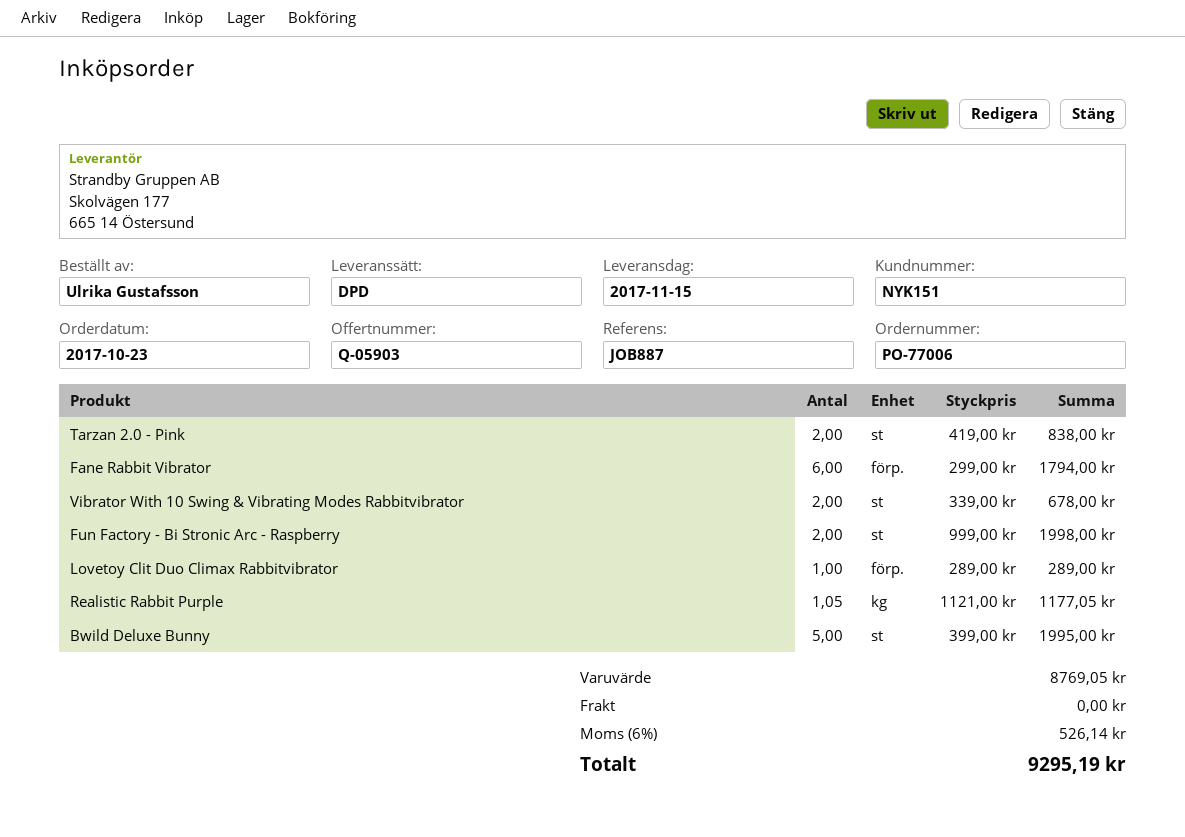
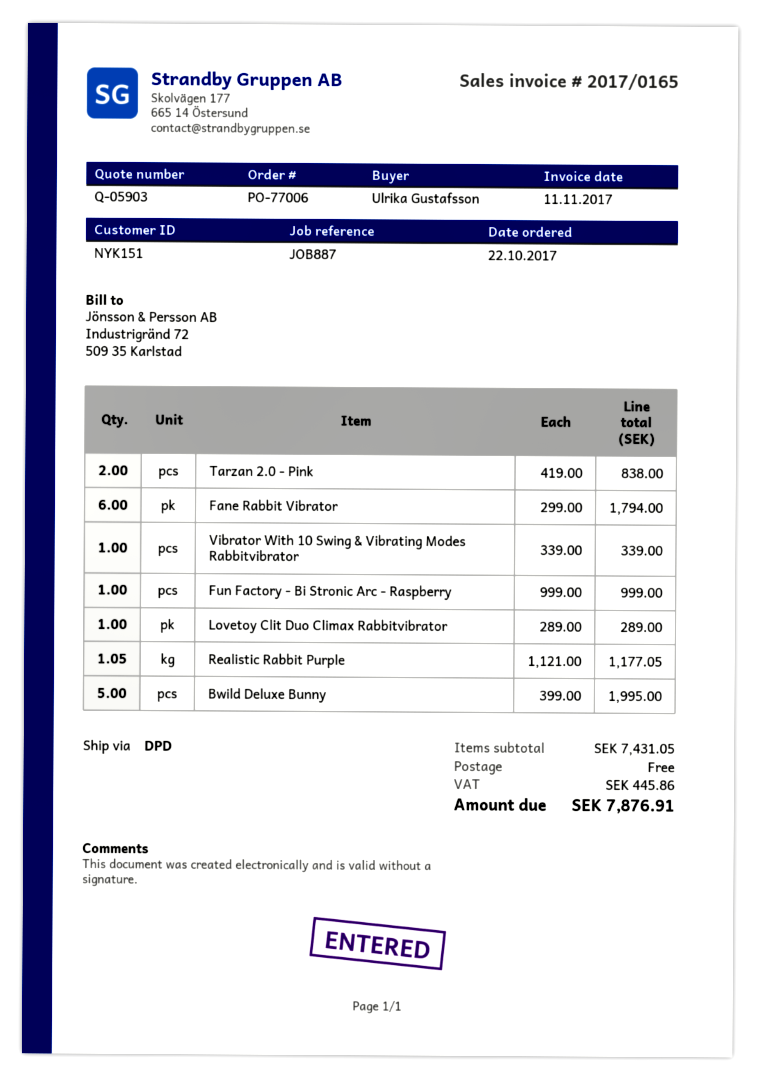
order date: 2017-10-23 -> 2017-10-22
Vibrator With 10 Swing & Vibrating Modes Rabbitvibrator: 2 x 339.00 = 678.00 -> 1 x 339.00 = 339.00
Fun Factory - Bi Stronic Arc - Raspberry: 2 x 999.00 = 1998.00 -> 1 x 999.00 = 999.00
subtotal: 8769.05 -> 7431.05
tax: 526.14 -> 445.86
total: 9295.19 -> 7876.91

